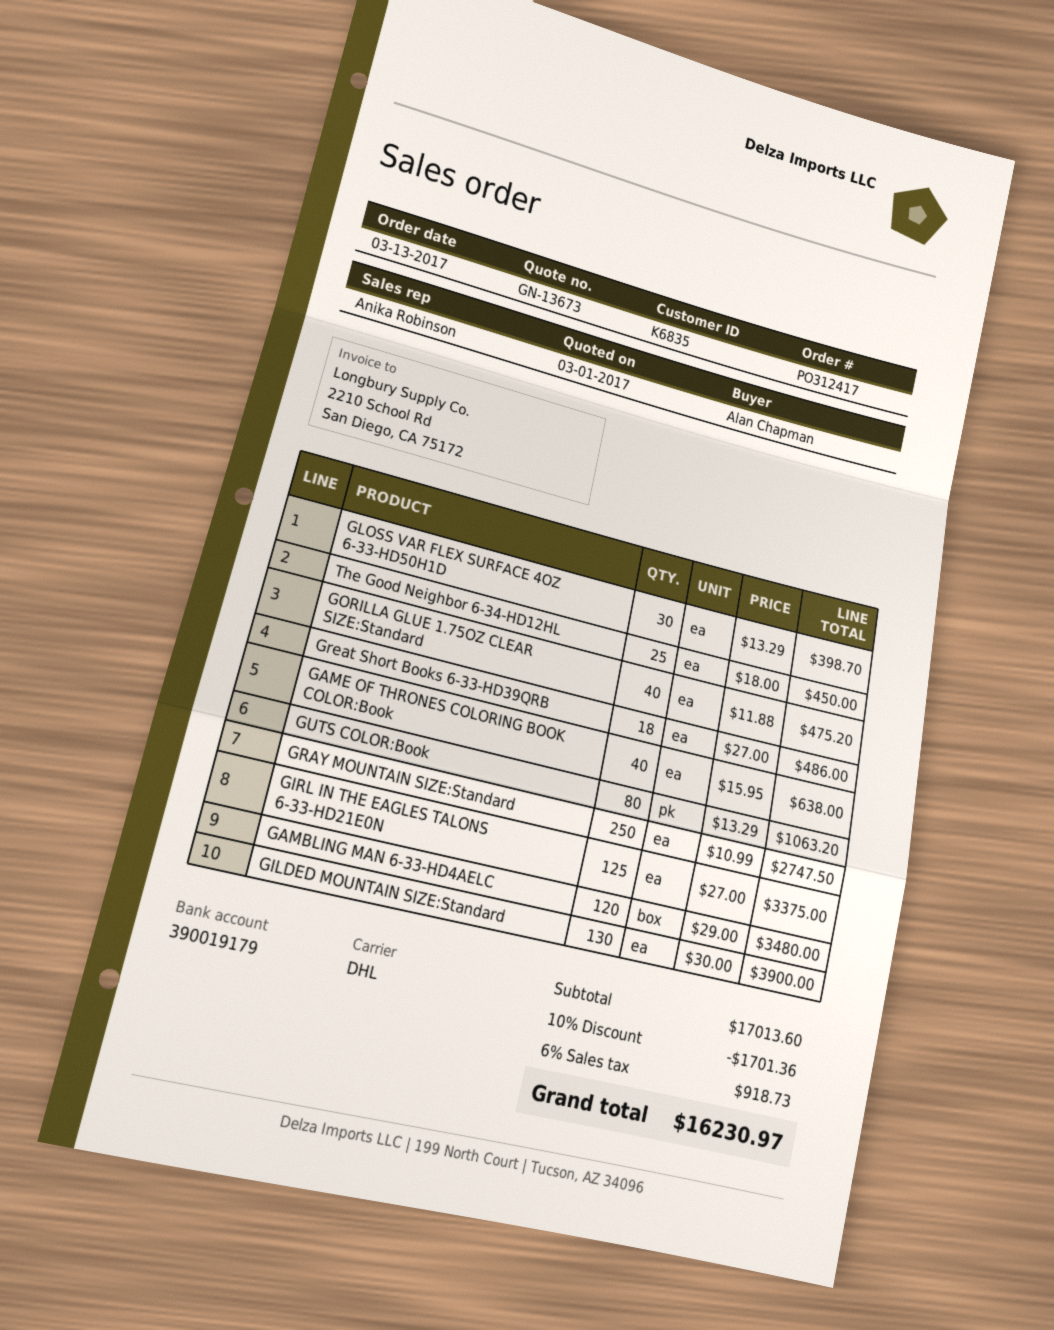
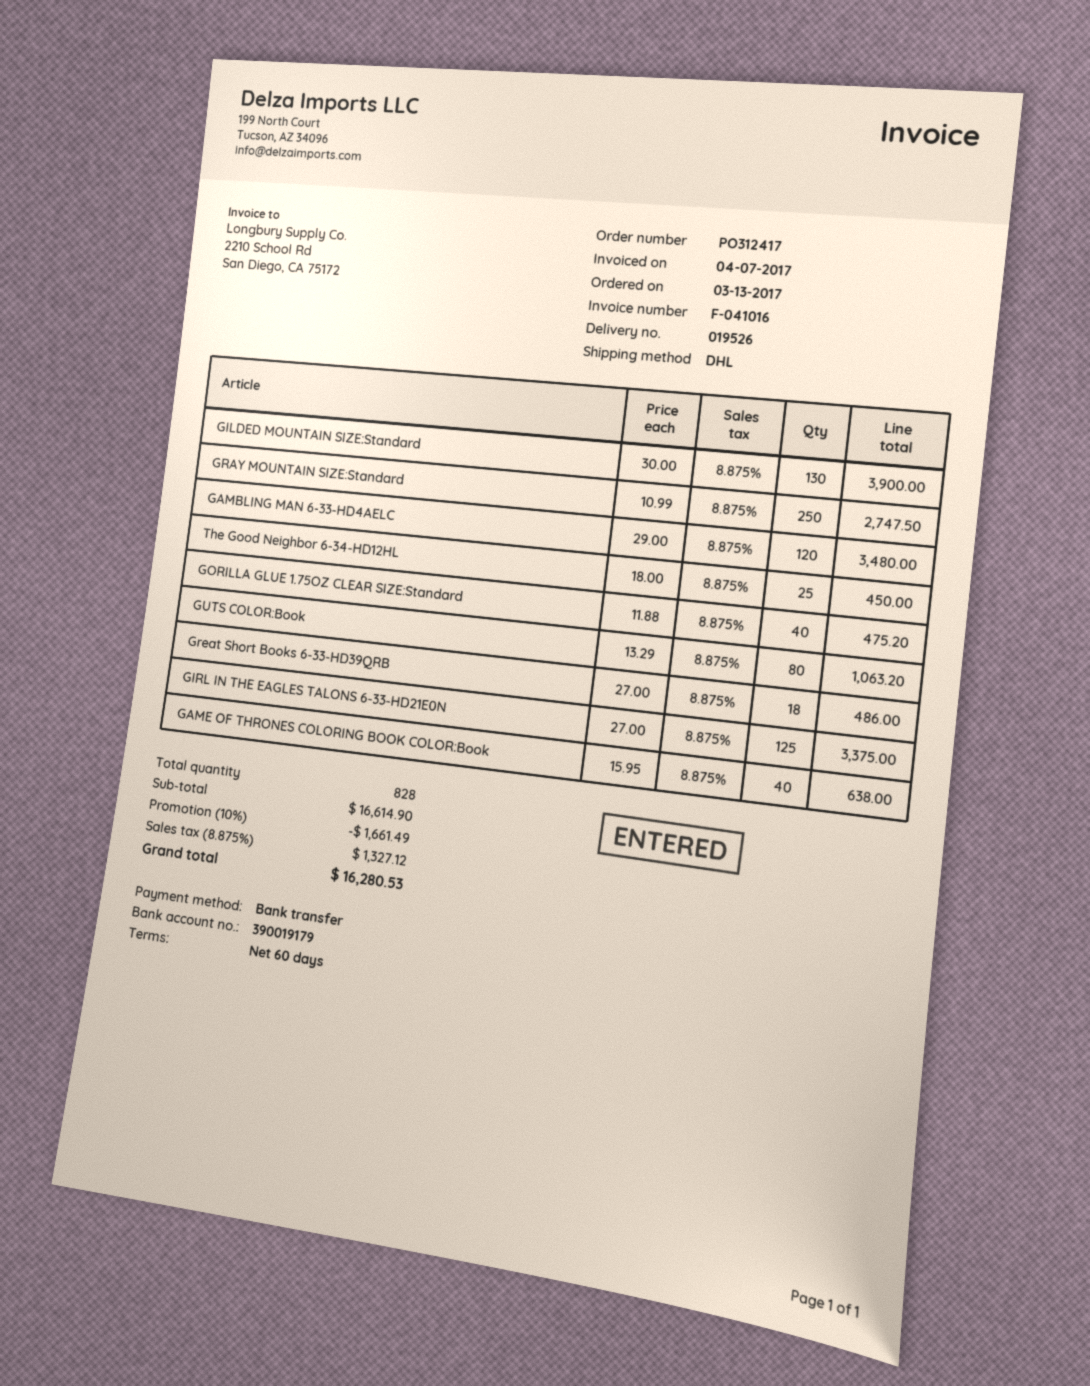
GLOSS VAR FLEX SURFACE 4OZ 6-33-HD50H1D: 30 x 13.29 = 398.70 -> none
subtotal: 17013.60 -> 16614.90
discount: 10% = 1701.36 -> 10% = 1661.49
tax: 6% = 918.73 -> 8.875% = 1327.12
total: 16230.97 -> 16280.53

